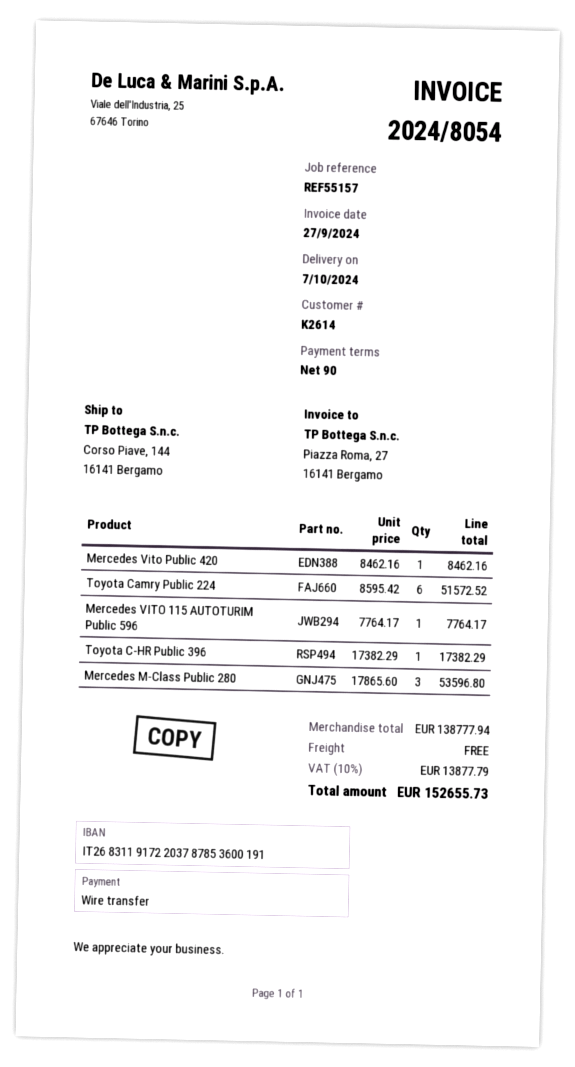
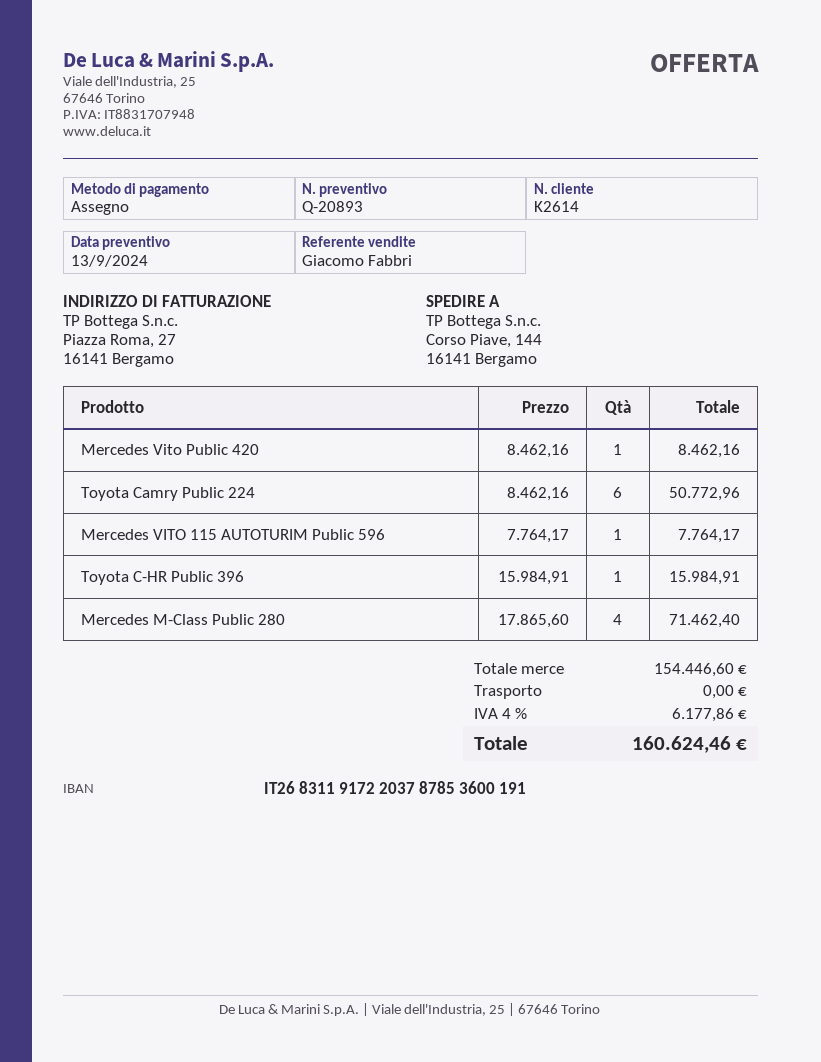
payment method: bank transfer -> cheque
Toyota Camry Public 224: 6 x 8595.42 = 51572.52 -> 6 x 8462.16 = 50772.96
Toyota C-HR Public 396: 1 x 17382.29 = 17382.29 -> 1 x 15984.91 = 15984.91
Mercedes M-Class Public 280: 3 x 17865.60 = 53596.80 -> 4 x 17865.60 = 71462.40
subtotal: 138777.94 -> 154446.60
tax: 10% = 13877.79 -> 4% = 6177.86
total: 152655.73 -> 160624.46

